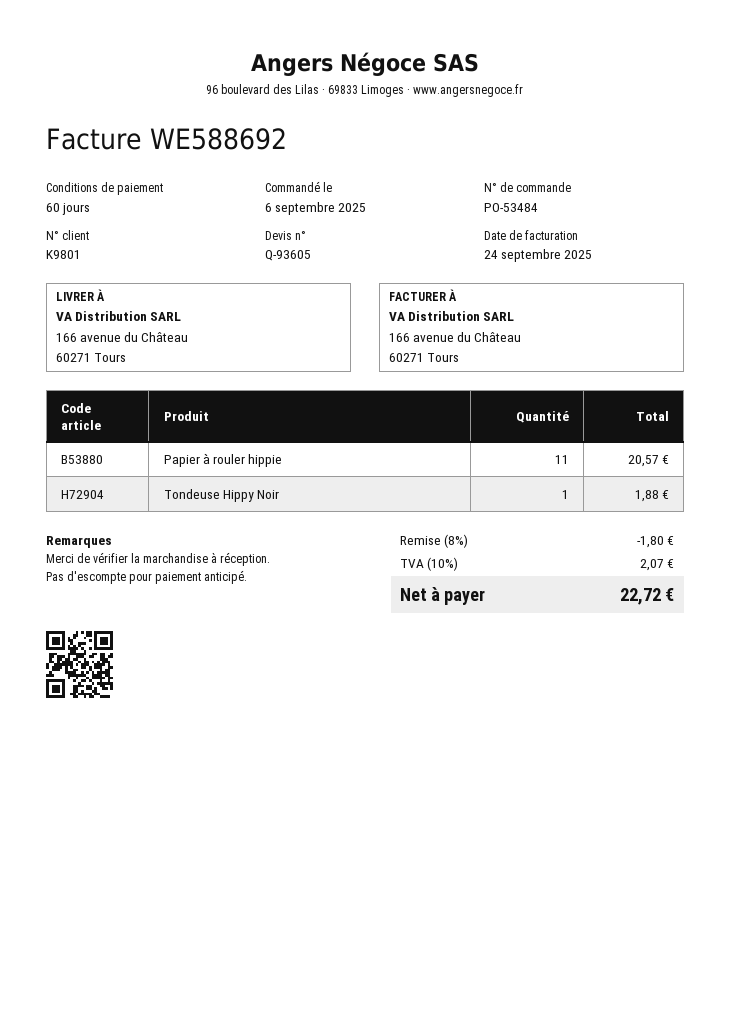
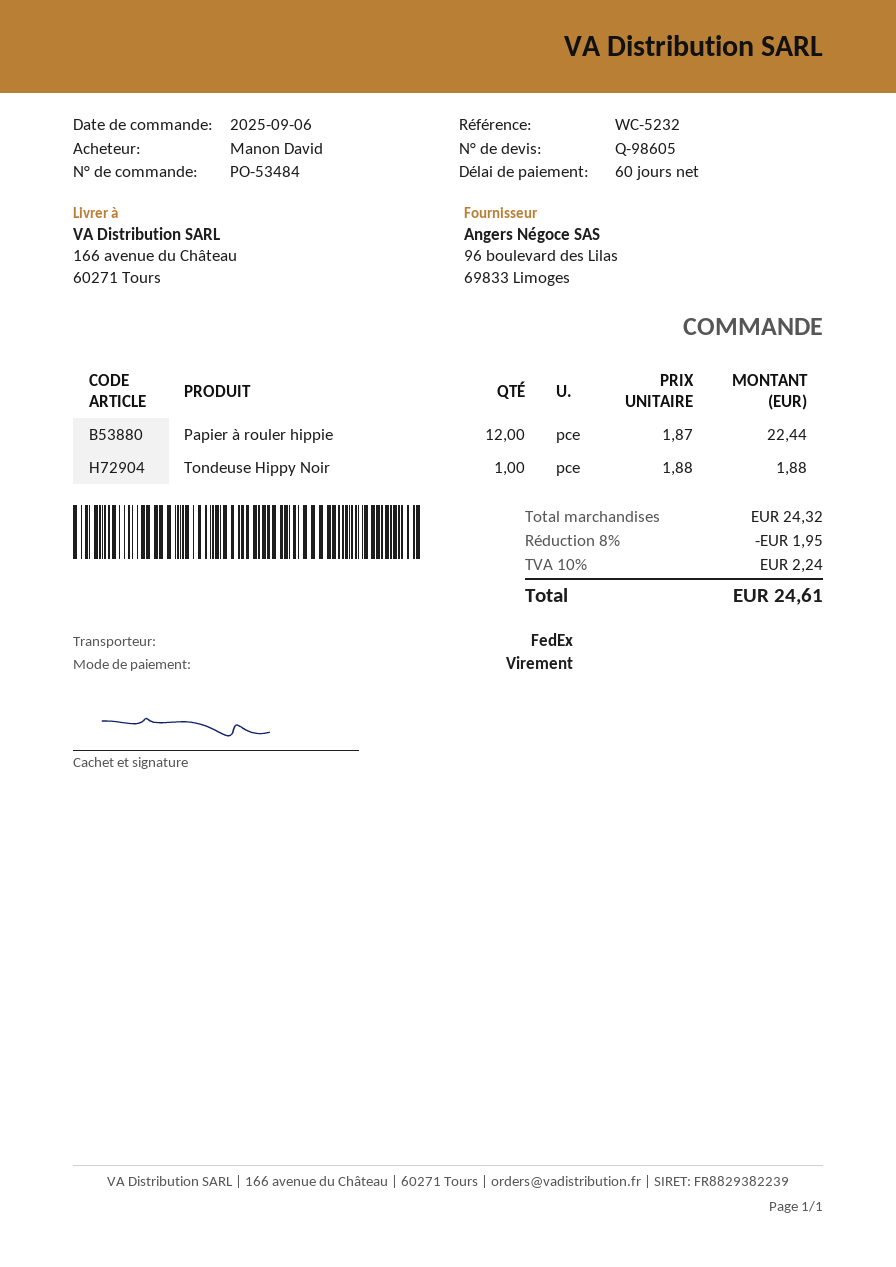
quote number: Q-93605 -> Q-98605
Papier à rouler hippie: 11 for 20.57 -> 12 for 22.44
discount: 8% = 1.80 -> 8% = 1.95
tax: 10% = 2.07 -> 10% = 2.24
total: 22.72 -> 24.61

